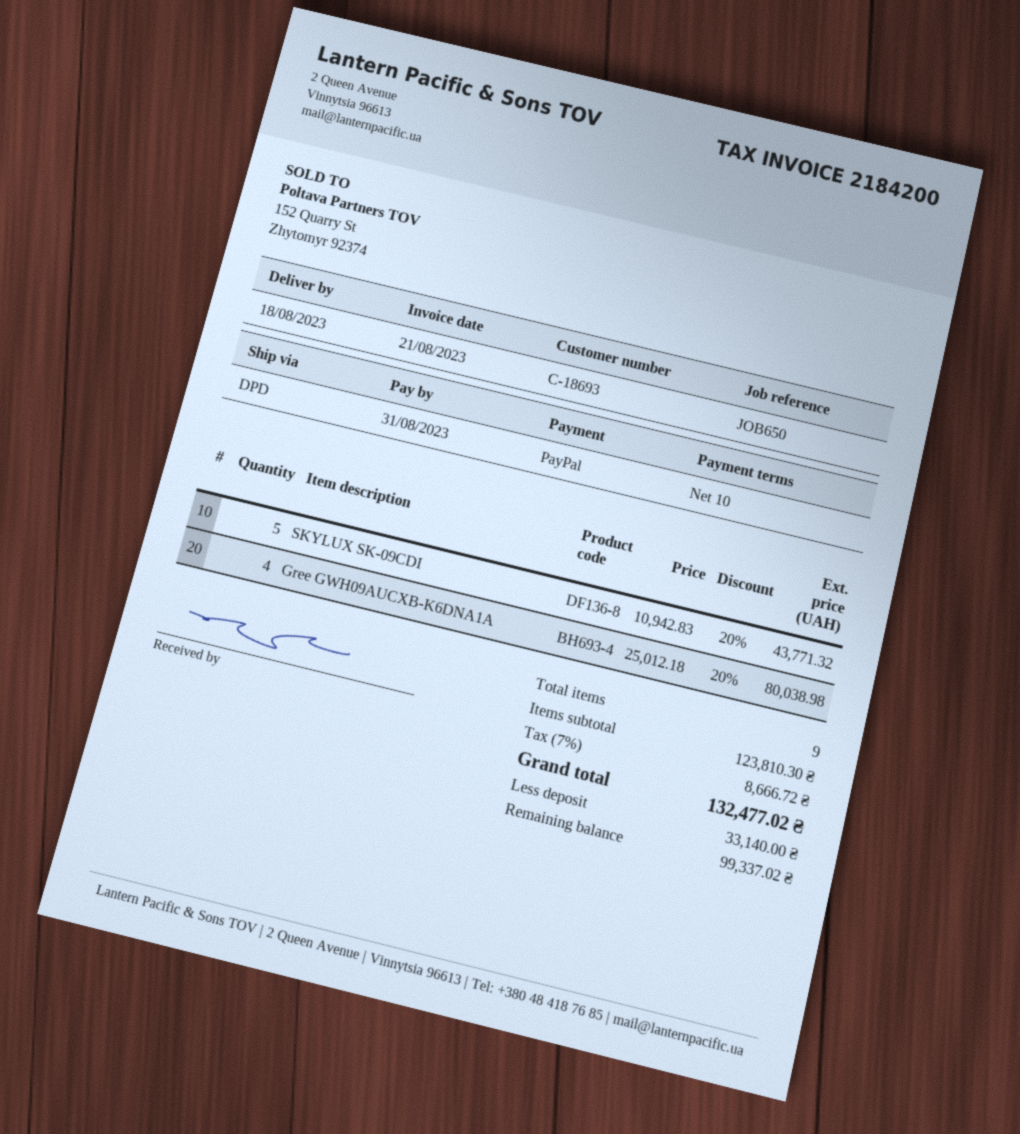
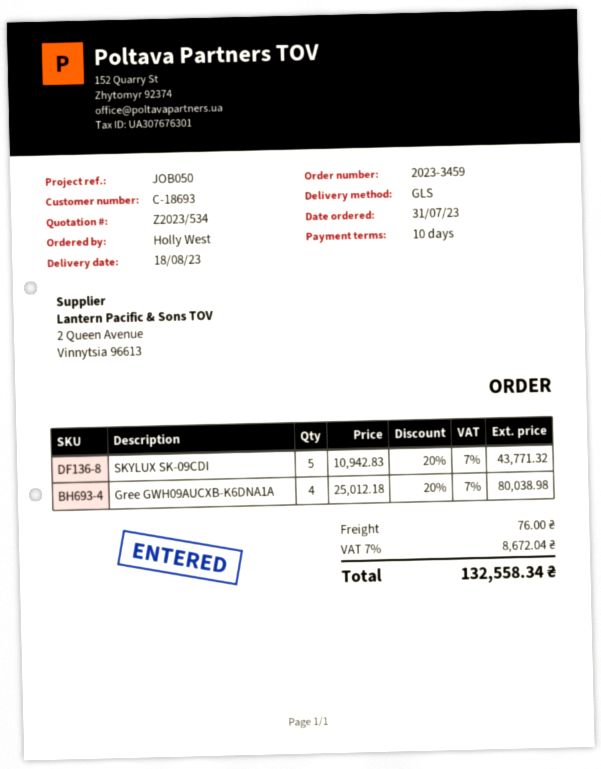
reference: JOB650 -> JOB050
shipping method: DPD -> GLS
shipping: none -> 76.00
tax: 7% = 8666.72 -> 7% = 8672.04
total: 132477.02 -> 132558.34

